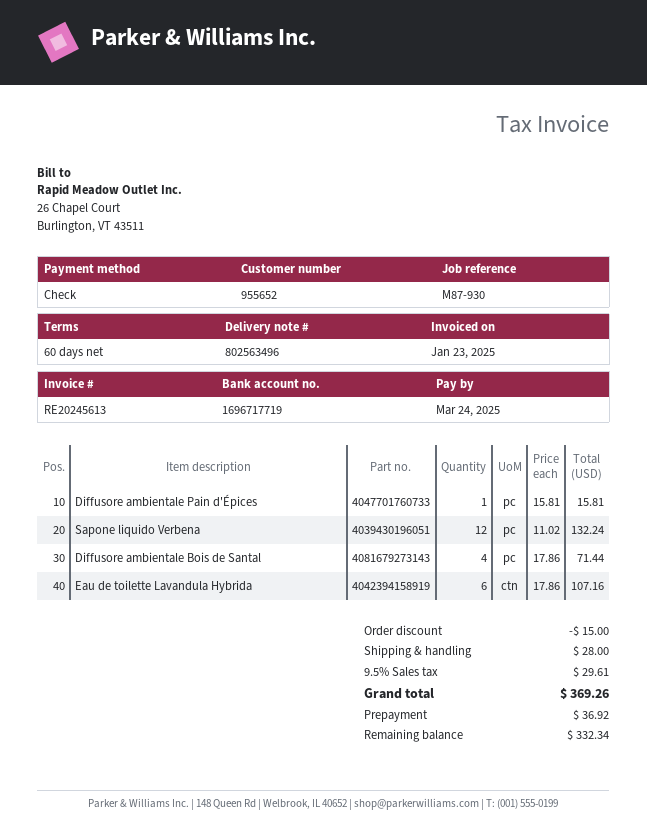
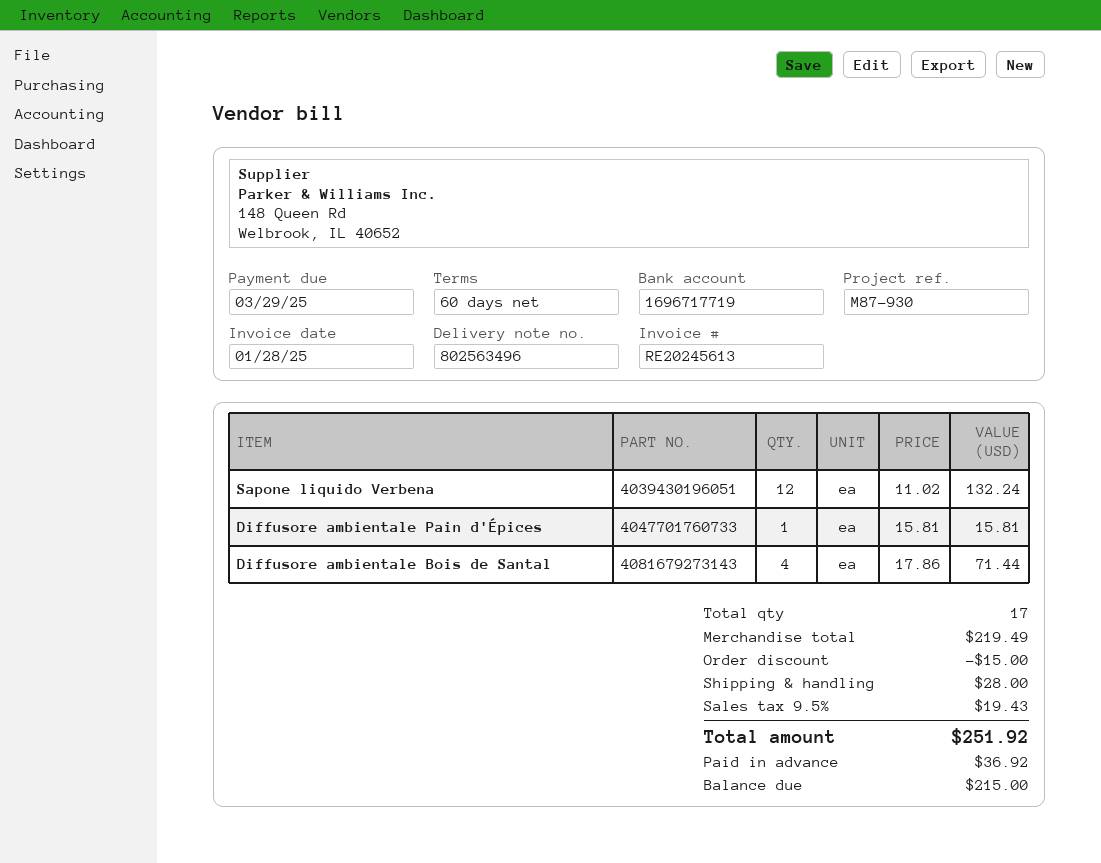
invoice date: 2025-01-23 -> 2025-01-28
due date: 2025-03-24 -> 2025-03-29
Eau de toilette Lavandula Hybrida: 6 x 17.86 = 107.16 -> none
tax: 9.5% = 29.61 -> 9.5% = 19.43
total: 369.26 -> 251.92
balance: 332.34 -> 215.00

